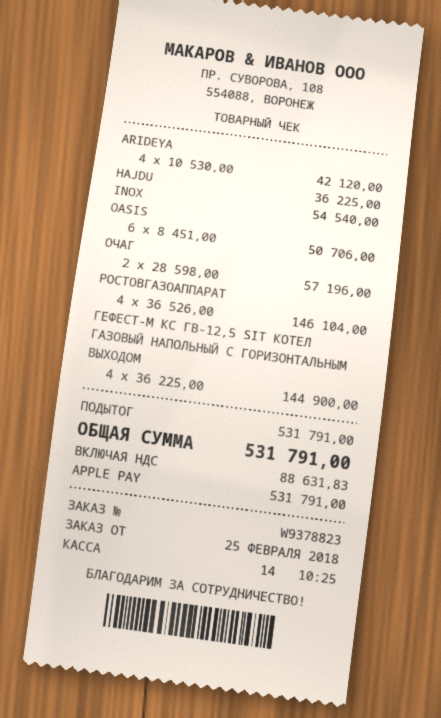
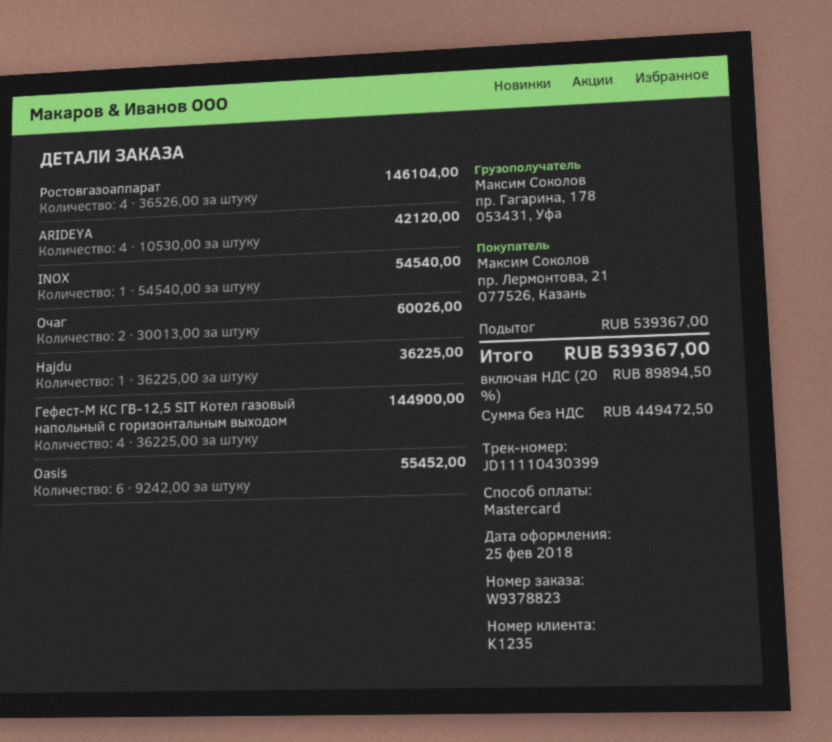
payment method: Apple Pay -> Mastercard
OASIS: 6 x 8451.00 = 50706.00 -> 6 x 9242.00 = 55452.00
ОЧАГ: 2 x 28598.00 = 57196.00 -> 2 x 30013.00 = 60026.00
subtotal: 531791.00 -> 539367.00
tax: 88631.83 -> 89894.50
total: 531791.00 -> 539367.00

